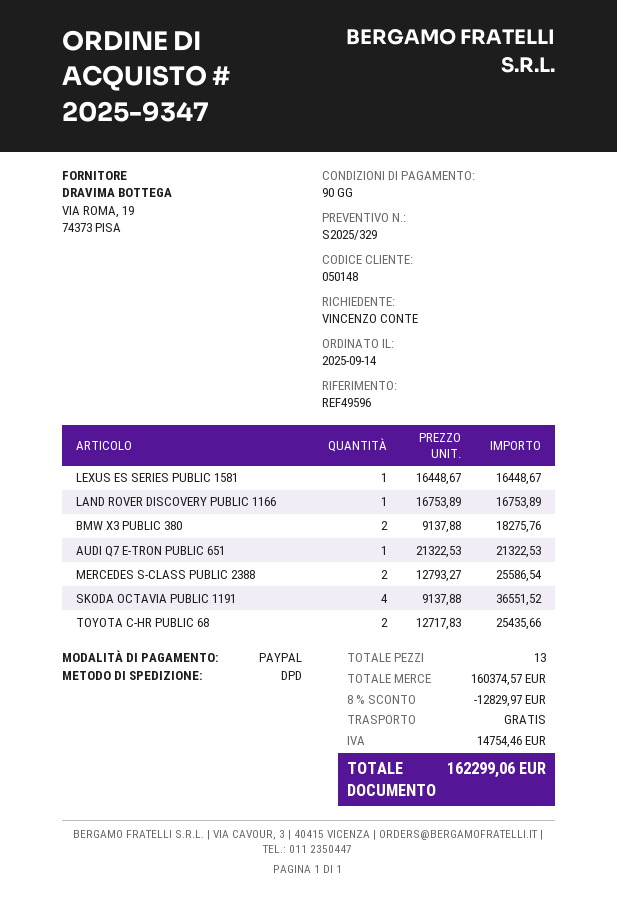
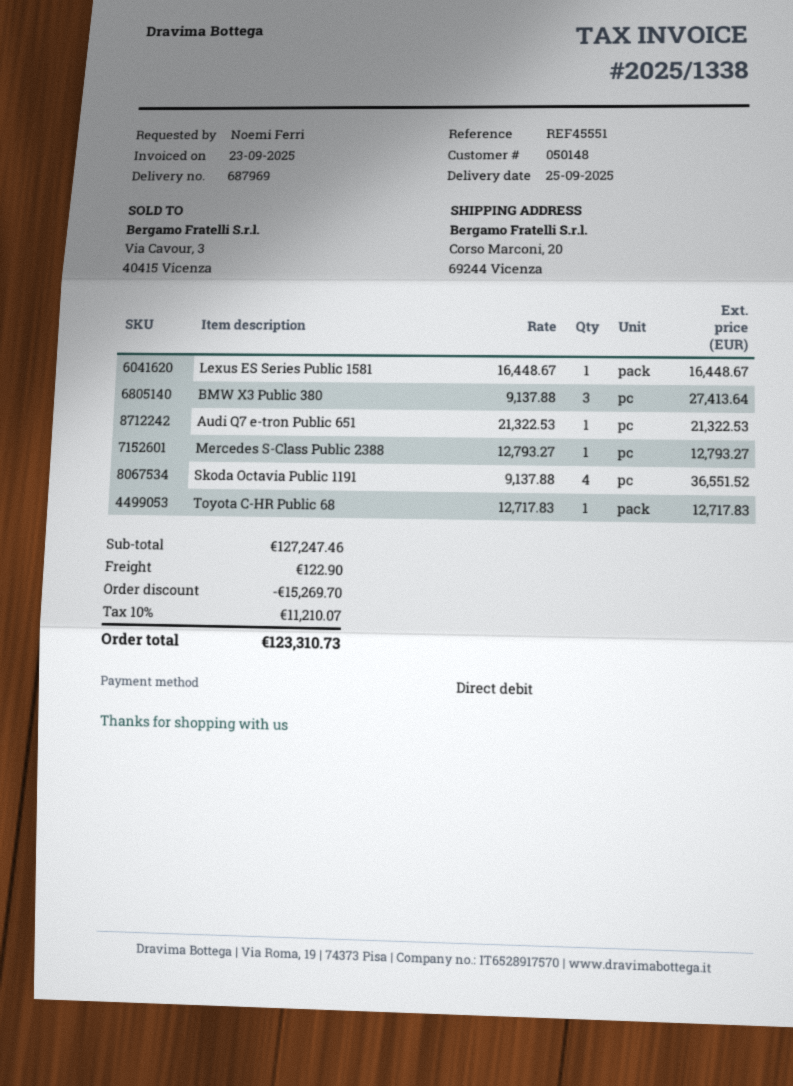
reference: REF49596 -> REF45551
ordered by: VINCENZO CONTE -> Noemi Ferri
payment method: PayPal -> direct debit
LAND ROVER DISCOVERY PUBLIC 1166: 1 x 16753.89 = 16753.89 -> none
BMW X3 PUBLIC 380: 2 x 9137.88 = 18275.76 -> 3 x 9137.88 = 27413.64
MERCEDES S-CLASS PUBLIC 2388: 2 x 12793.27 = 25586.54 -> 1 x 12793.27 = 12793.27
TOYOTA C-HR PUBLIC 68: 2 x 12717.83 = 25435.66 -> 1 x 12717.83 = 12717.83
subtotal: 160374.57 -> 127247.46
discount: 12829.97 -> 15269.70
shipping: 0.00 -> 122.90
tax: 14754.46 -> 11210.07
total: 162299.06 -> 123310.73

